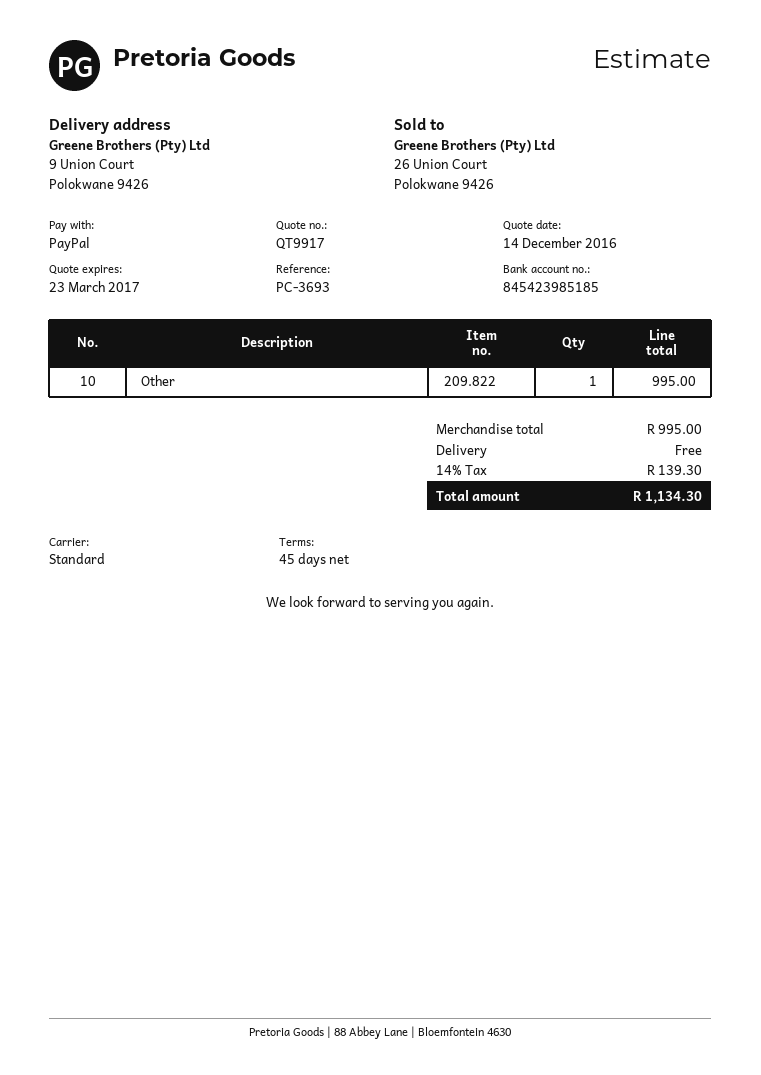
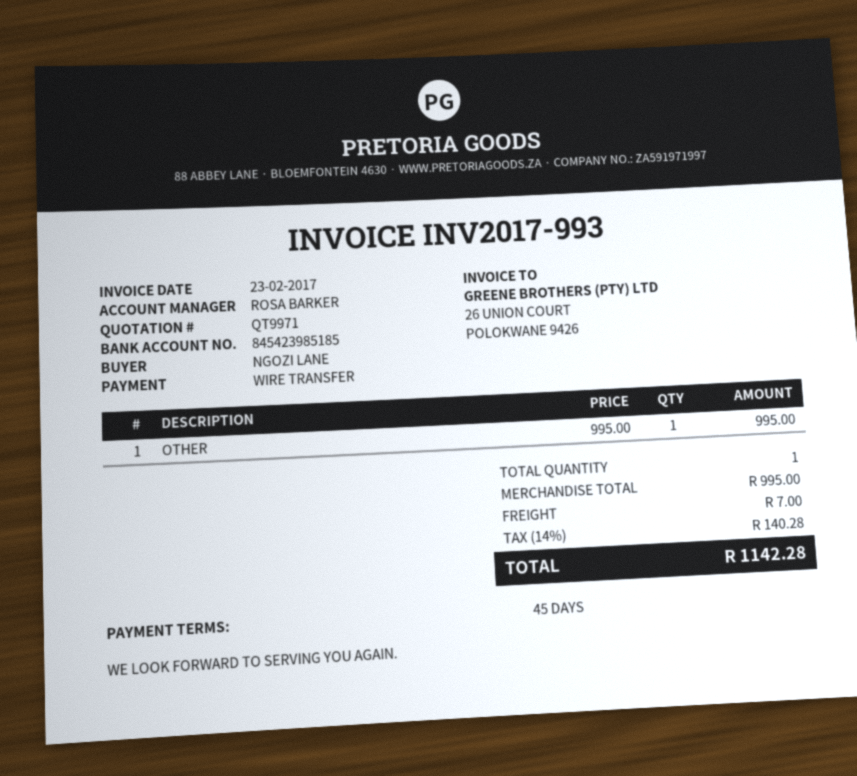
quote number: QT9917 -> QT9971
payment method: PayPal -> bank transfer
shipping: 0.00 -> 7.00
tax: 14% = 139.30 -> 14% = 140.28
total: 1134.30 -> 1142.28

